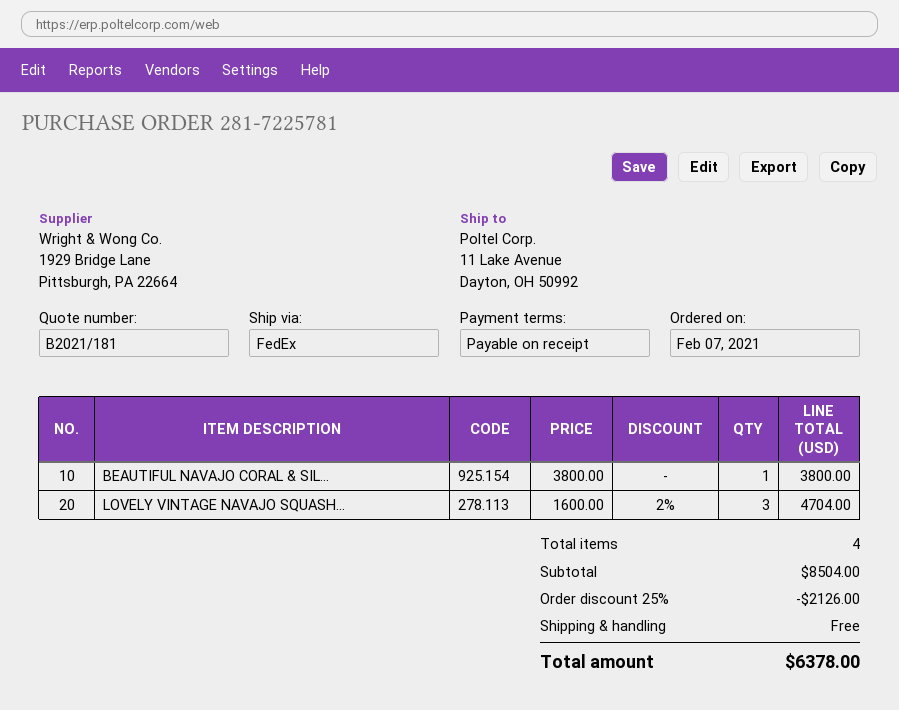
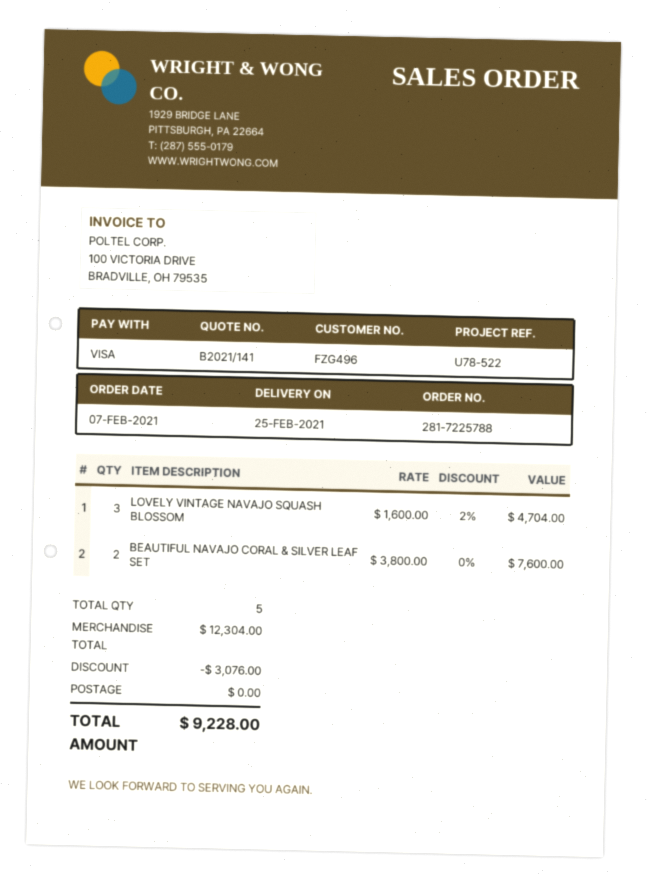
quote number: B2021/181 -> B2021/141
order number: 281-7225781 -> 281-7225788
BEAUTIFUL NAVAJO CORAL & SIL...: 1 x 3800.00 = 3800.00 -> 2 x 3800.00 = 7600.00
total quantity: 4 -> 5
subtotal: 8504.00 -> 12304.00
discount: 2126.00 -> 3076.00
total: 6378.00 -> 9228.00

